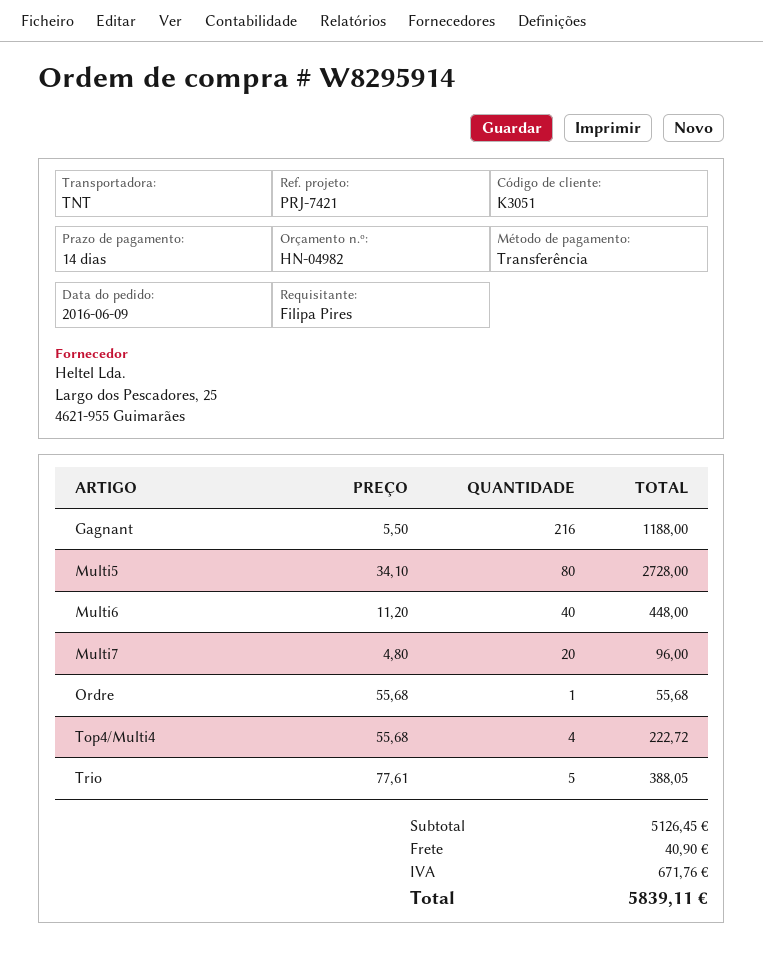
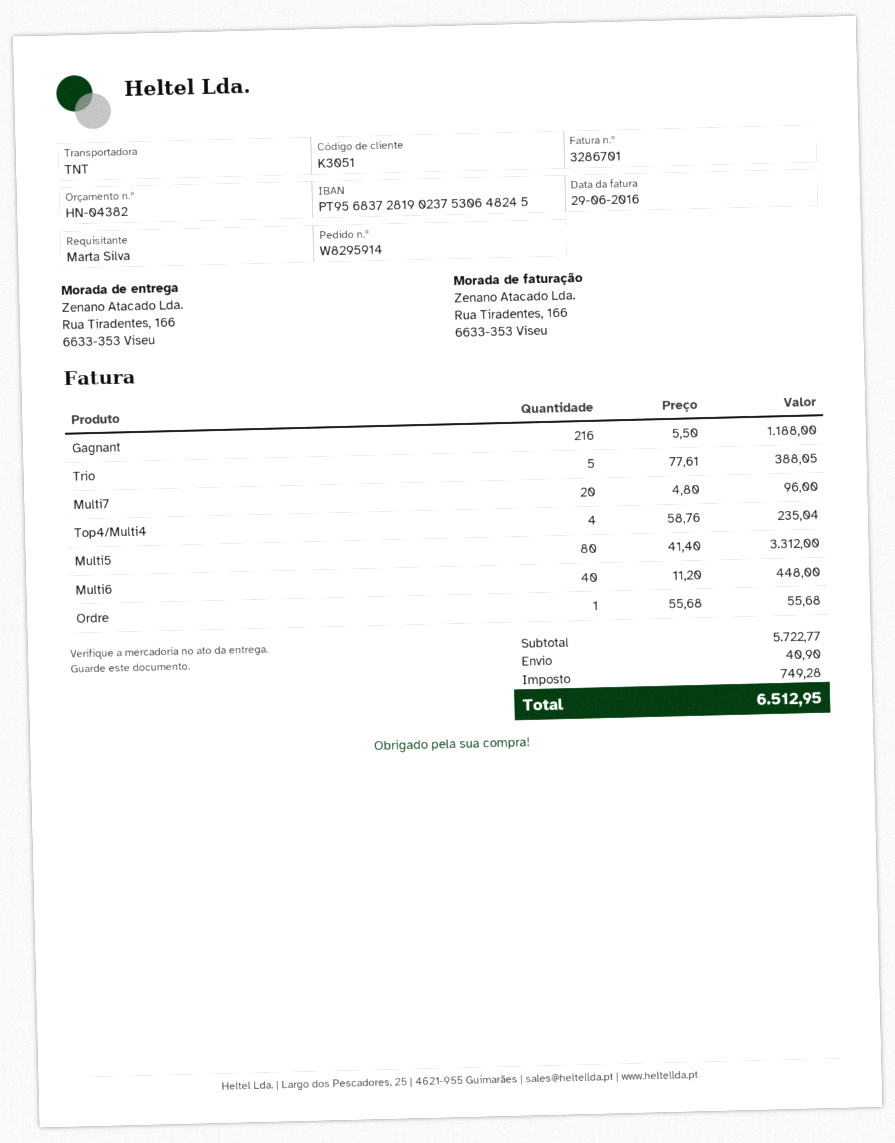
quote number: HN-04982 -> HN-04382
ordered by: Filipa Pires -> Marta Silva
Multi5: 80 x 34.10 = 2728.00 -> 80 x 41.40 = 3312.00
Top4/Multi4: 4 x 55.68 = 222.72 -> 4 x 58.76 = 235.04
subtotal: 5126.45 -> 5722.77
tax: 671.76 -> 749.28
total: 5839.11 -> 6512.95

